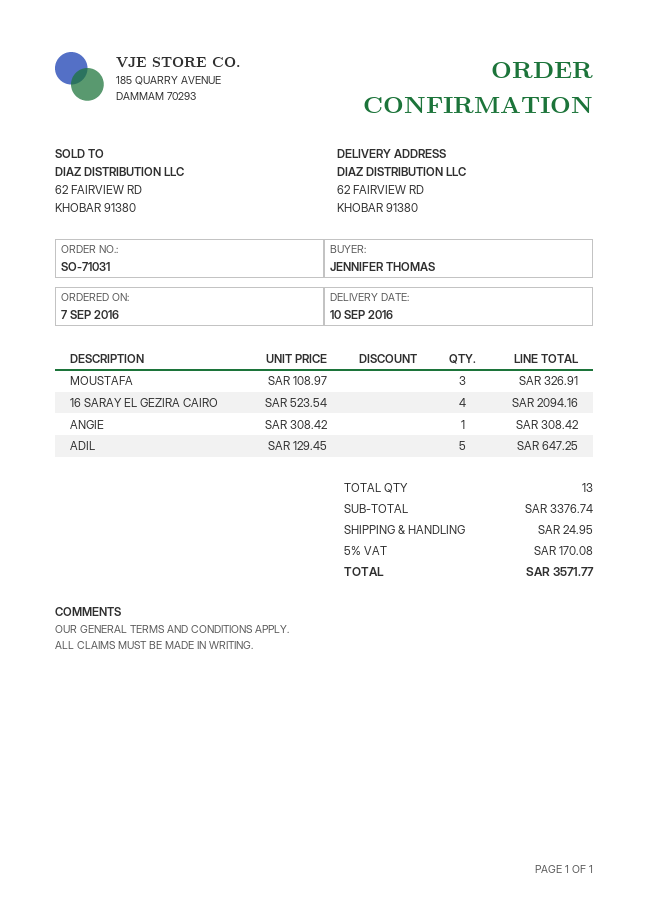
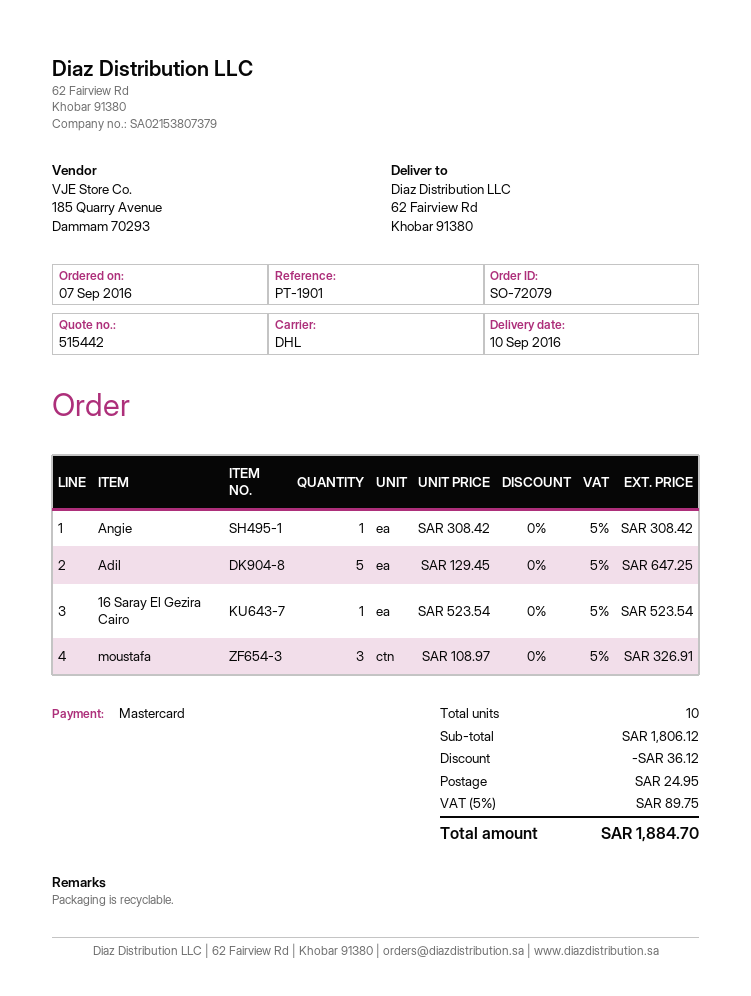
order number: SO-71031 -> SO-72079
16 SARAY EL GEZIRA CAIRO: 4 x 523.54 = 2094.16 -> 1 x 523.54 = 523.54
total quantity: 13 -> 10
subtotal: 3376.74 -> 1806.12
discount: none -> 36.12
tax: 5% = 170.08 -> 5% = 89.75
total: 3571.77 -> 1884.70

